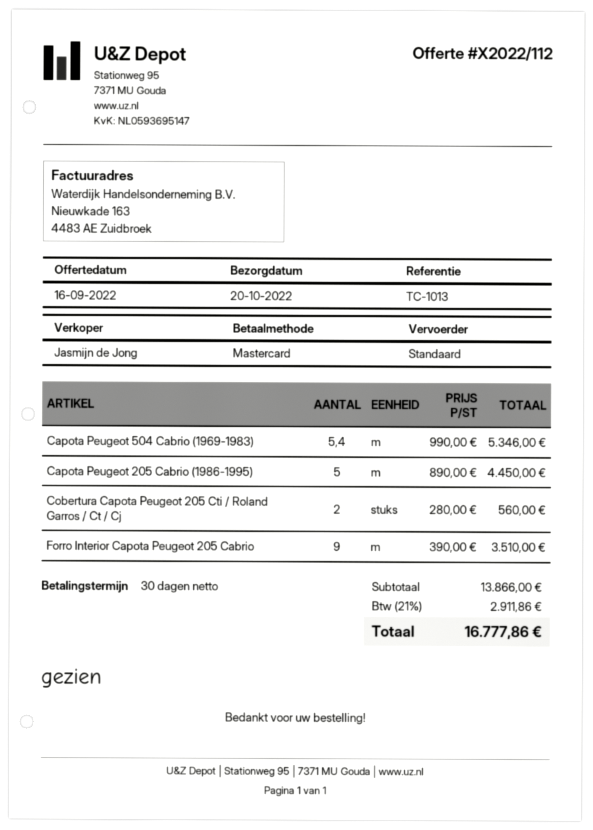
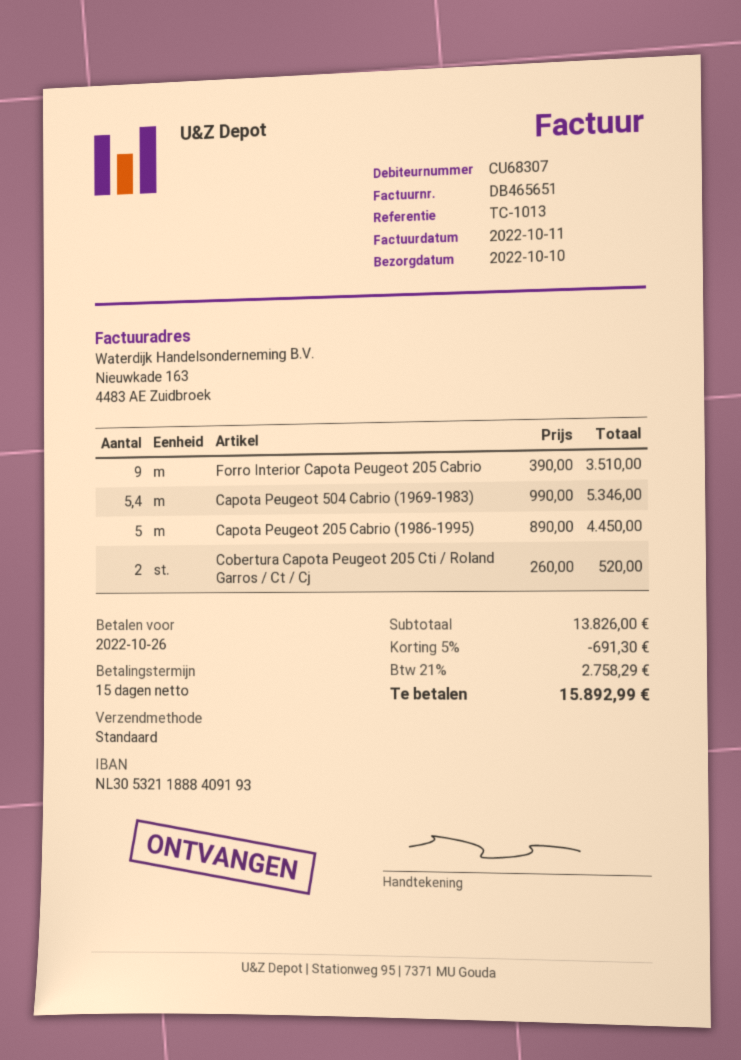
delivery date: 2022-10-20 -> 2022-10-10
payment terms: 30 days -> 15 days
Cobertura Capota Peugeot 205 Cti / Roland Garros / Ct / Cj: 2 x 280.00 = 560.00 -> 2 x 260.00 = 520.00
subtotal: 13866.00 -> 13826.00
discount: none -> 5% = 691.30
tax: 21% = 2911.86 -> 21% = 2758.29
total: 16777.86 -> 15892.99

